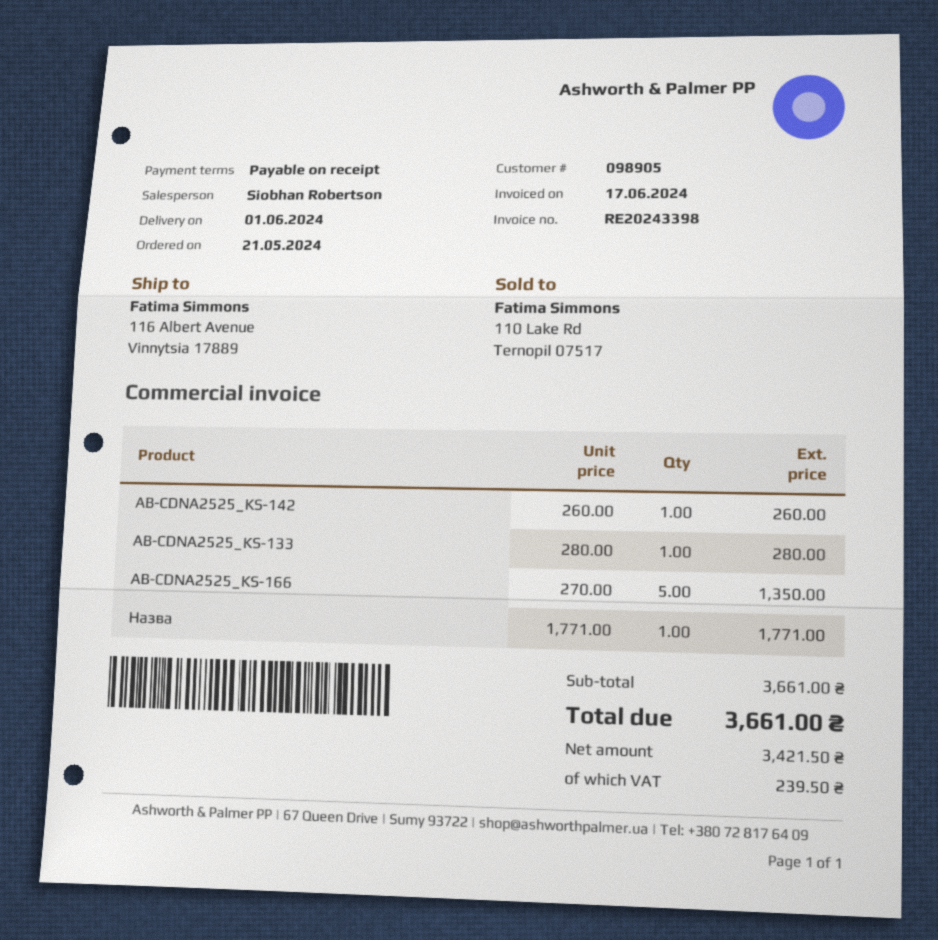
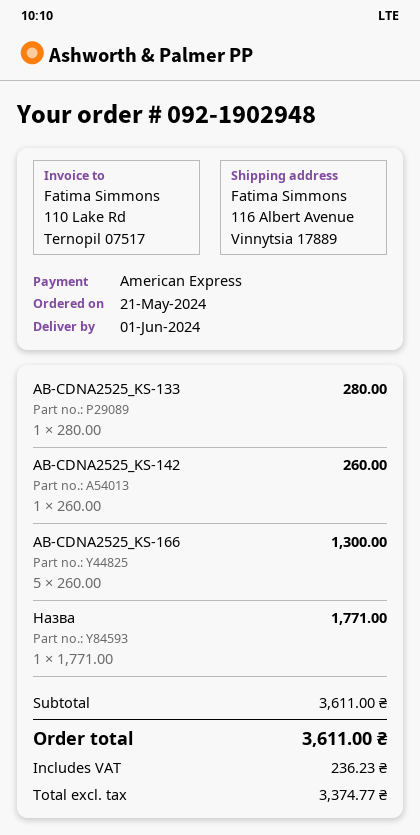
AB-CDNA2525_KS-166: 5 x 270.00 = 1350.00 -> 5 x 260.00 = 1300.00
subtotal: 3661.00 -> 3611.00
net: 3421.50 -> 3374.77
tax: 239.50 -> 236.23
total: 3661.00 -> 3611.00

